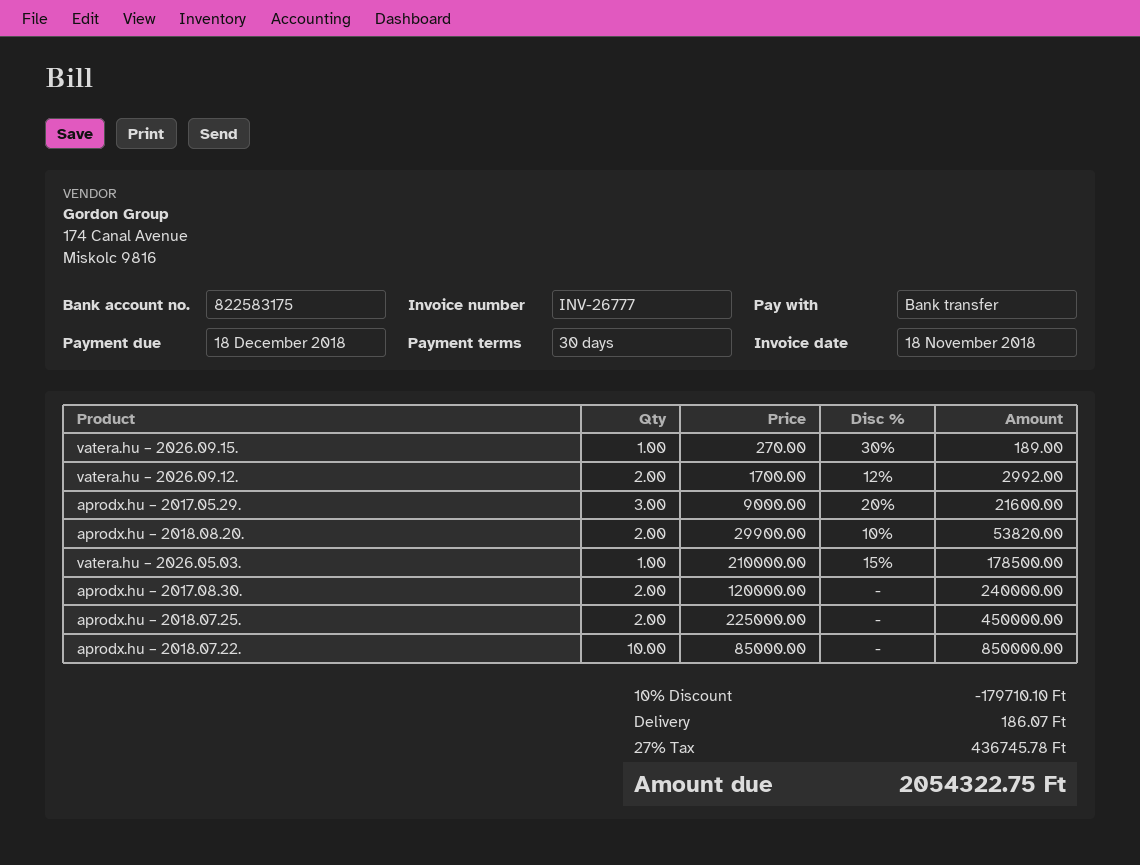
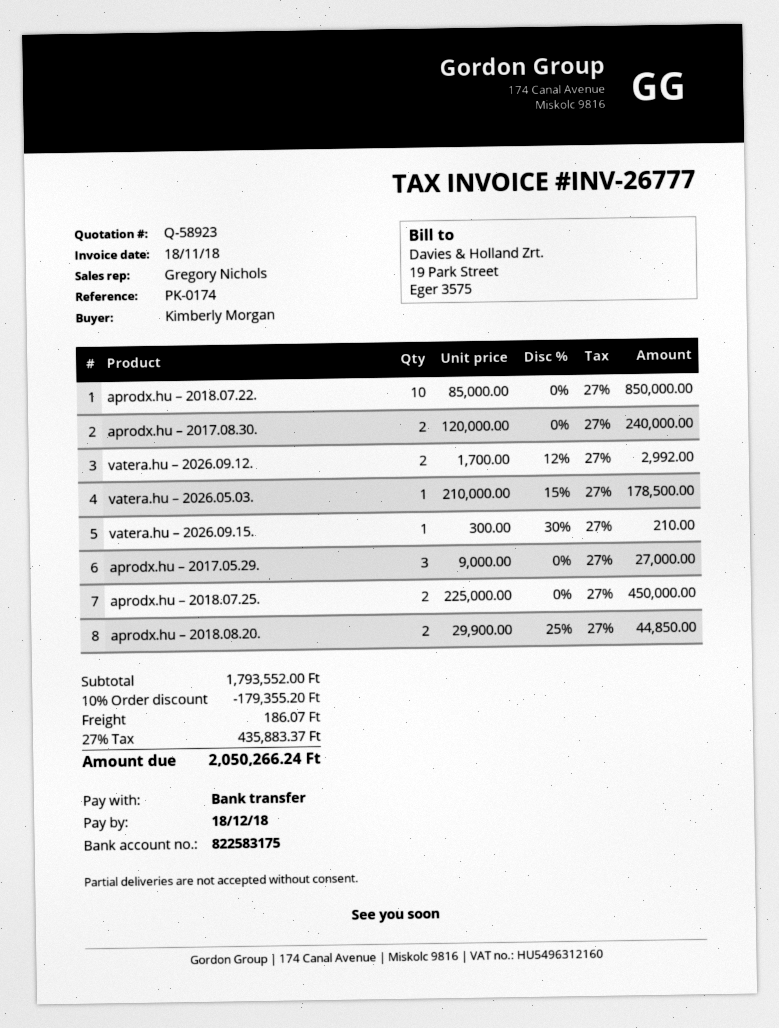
vatera.hu – 2026.09.15.: 1 x 270.00 - 30% = 189.00 -> 1 x 300.00 - 30% = 210.00
aprodx.hu – 2017.05.29.: 3 x 9000.00 - 20% = 21600.00 -> 3 x 9000.00 = 27000.00
aprodx.hu – 2018.08.20.: 2 x 29900.00 - 10% = 53820.00 -> 2 x 29900.00 - 25% = 44850.00
discount: 10% = 179710.10 -> 10% = 179355.20
tax: 27% = 436745.78 -> 27% = 435883.37
total: 2054322.75 -> 2050266.24

